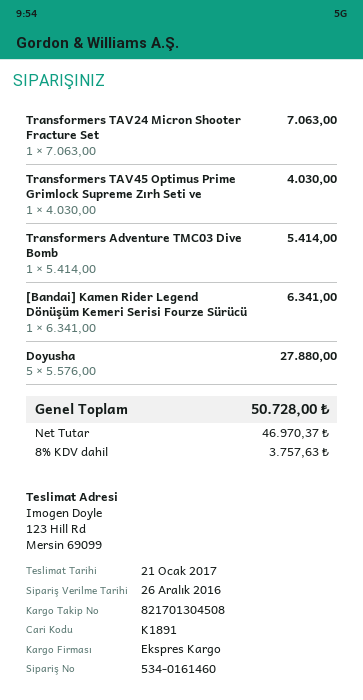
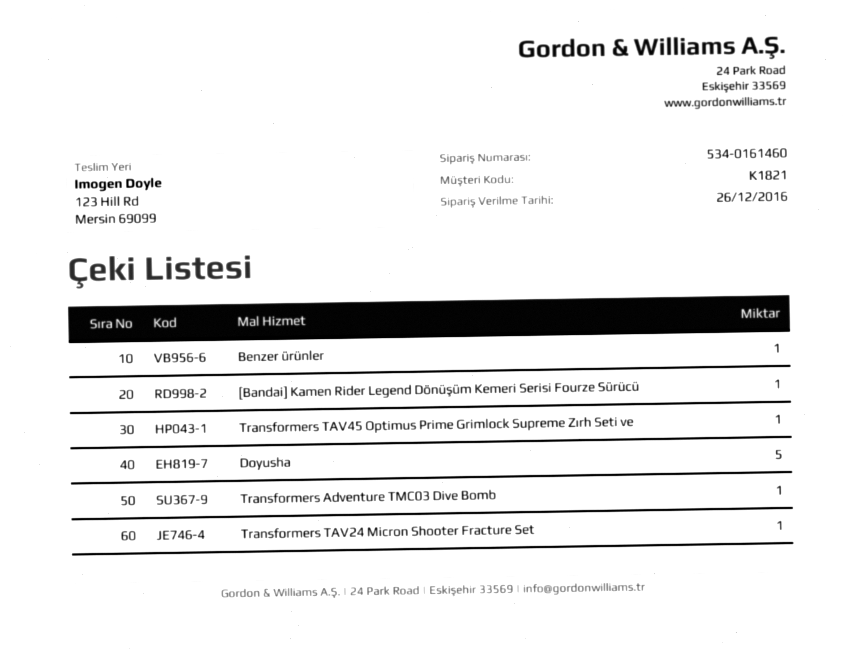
customer number: K1891 -> K1821
Benzer ürünler: none -> 1

